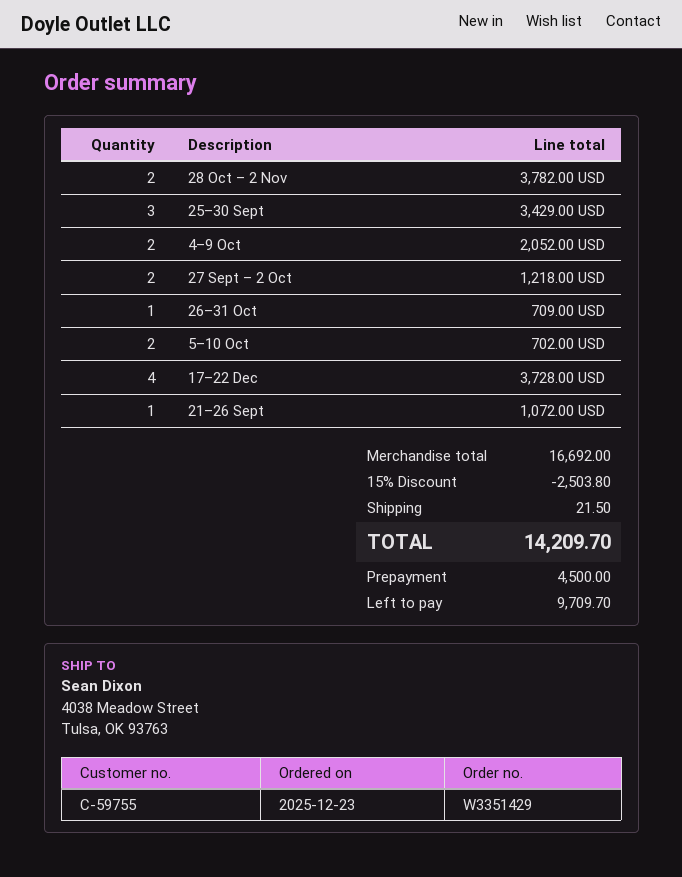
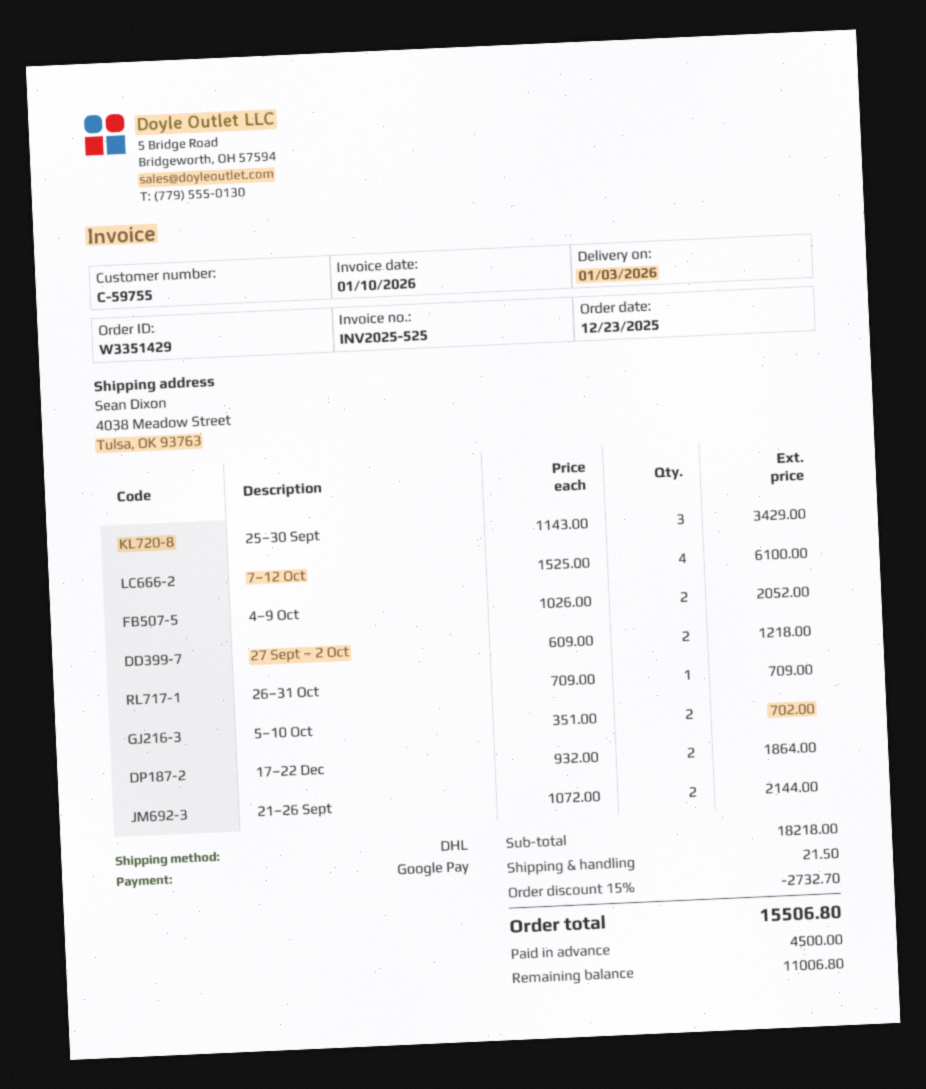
28 Oct – 2 Nov: 2 for 3782.00 -> none
17–22 Dec: 4 for 3728.00 -> 2 for 1864.00
21–26 Sept: 1 for 1072.00 -> 2 for 2144.00
7–12 Oct: none -> 4 for 6100.00
subtotal: 16692.00 -> 18218.00
discount: 15% = 2503.80 -> 15% = 2732.70
total: 14209.70 -> 15506.80
balance: 9709.70 -> 11006.80

